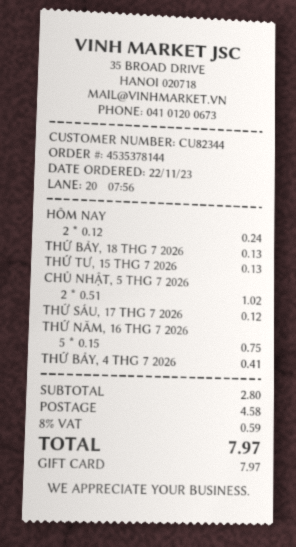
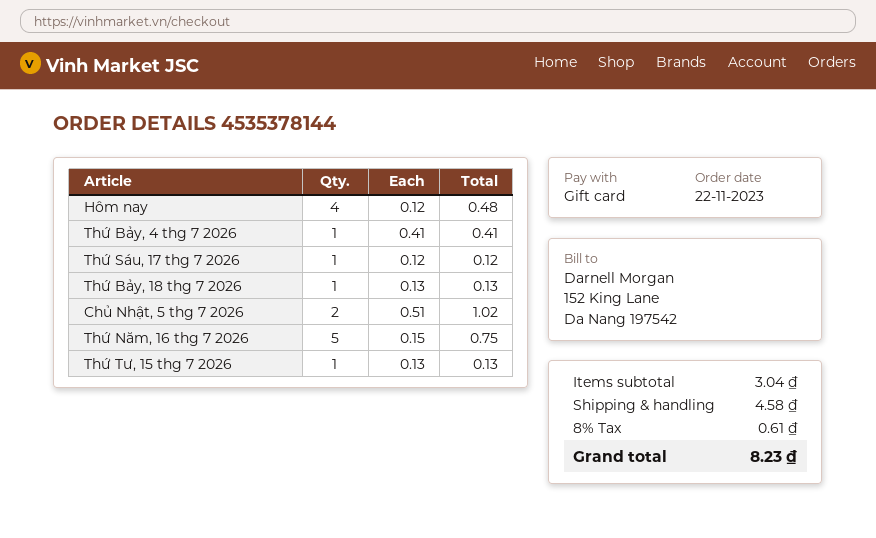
HÔM NAY: 2 x 0.12 = 0.24 -> 4 x 0.12 = 0.48
subtotal: 2.80 -> 3.04
tax: 8% = 0.59 -> 8% = 0.61
total: 7.97 -> 8.23

